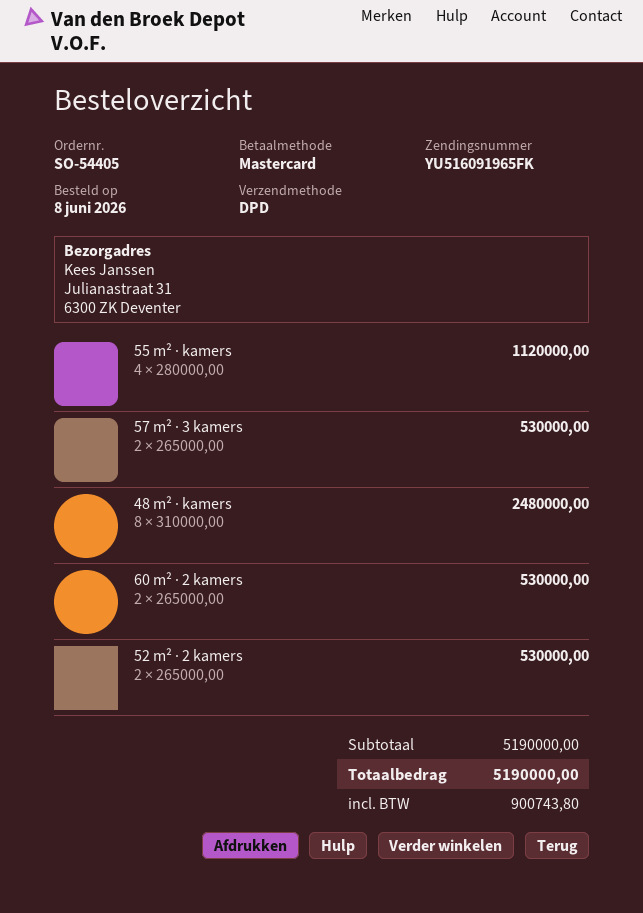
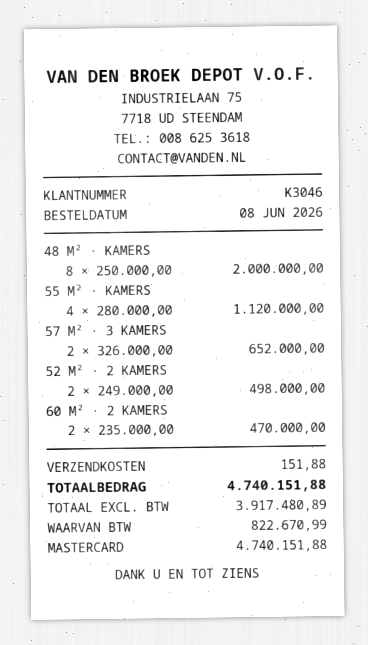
57 m² · 3 kamers: 2 x 265000.00 = 530000.00 -> 2 x 326000.00 = 652000.00
48 m² · kamers: 8 x 310000.00 = 2480000.00 -> 8 x 250000.00 = 2000000.00
60 m² · 2 kamers: 2 x 265000.00 = 530000.00 -> 2 x 235000.00 = 470000.00
52 m² · 2 kamers: 2 x 265000.00 = 530000.00 -> 2 x 249000.00 = 498000.00
shipping: none -> 151.88
tax: 900743.80 -> 822670.99
total: 5190000.00 -> 4740151.88

